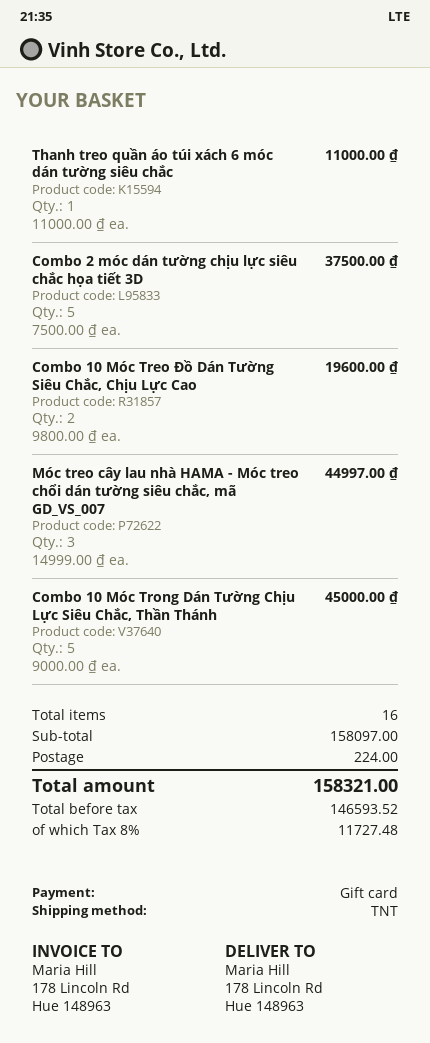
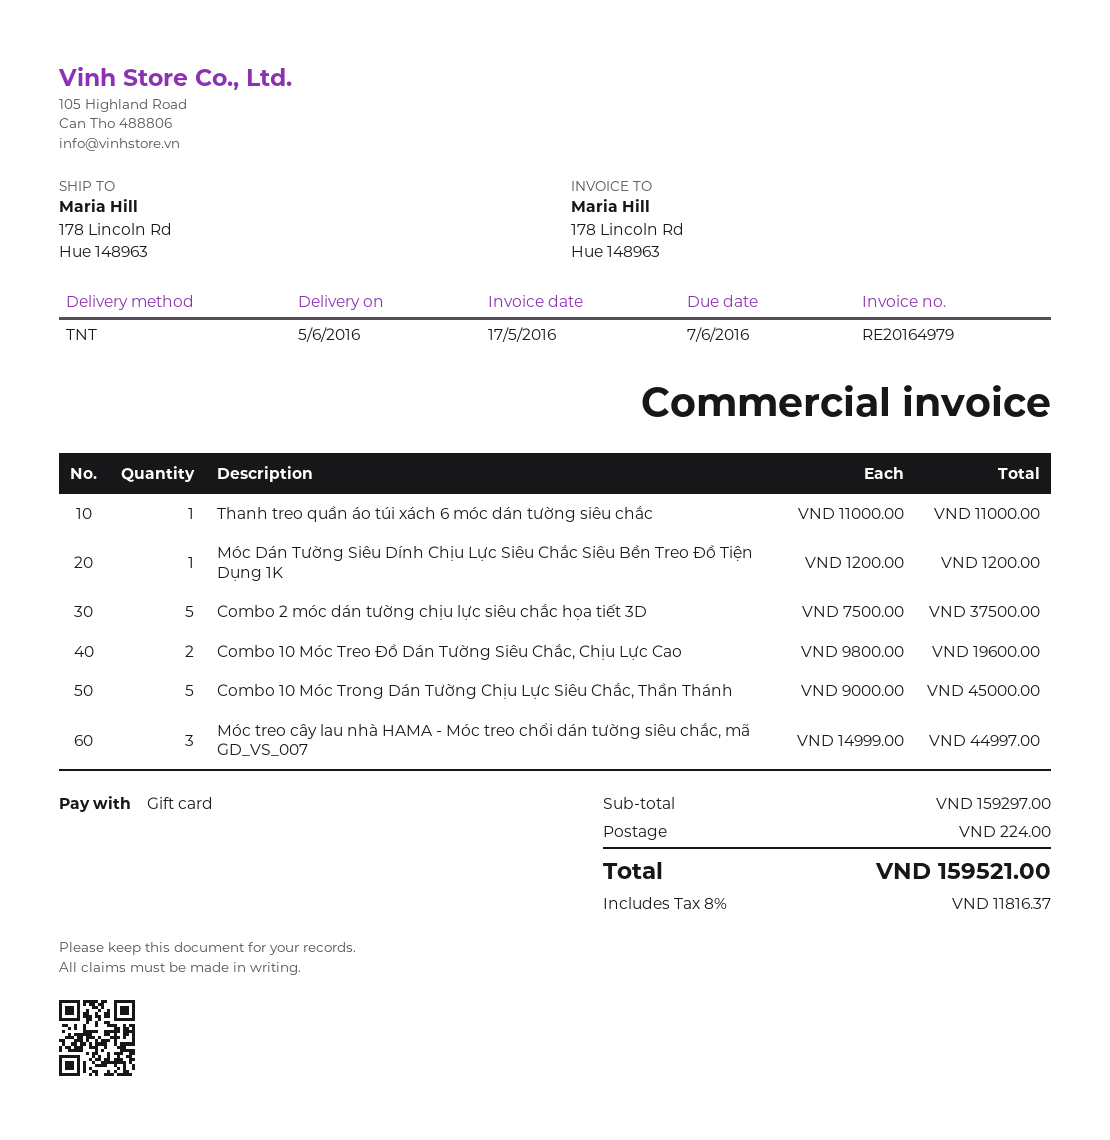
Móc Dán Tường Siêu Dính Chịu Lực Siêu Chắc Siêu Bền Treo Đồ Tiện Dụng 1K: none -> 1 x 1200.00 = 1200.00
subtotal: 158097.00 -> 159297.00
tax: 8% = 11727.48 -> 8% = 11816.37
total: 158321.00 -> 159521.00

